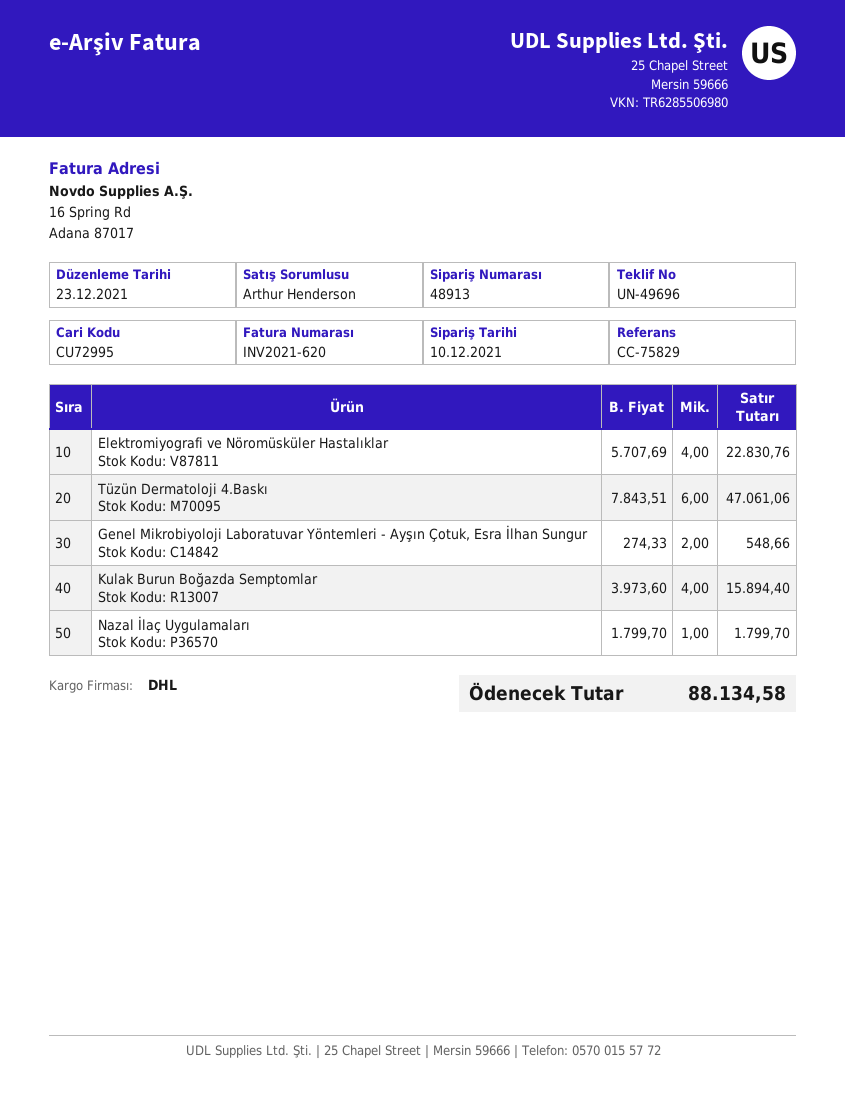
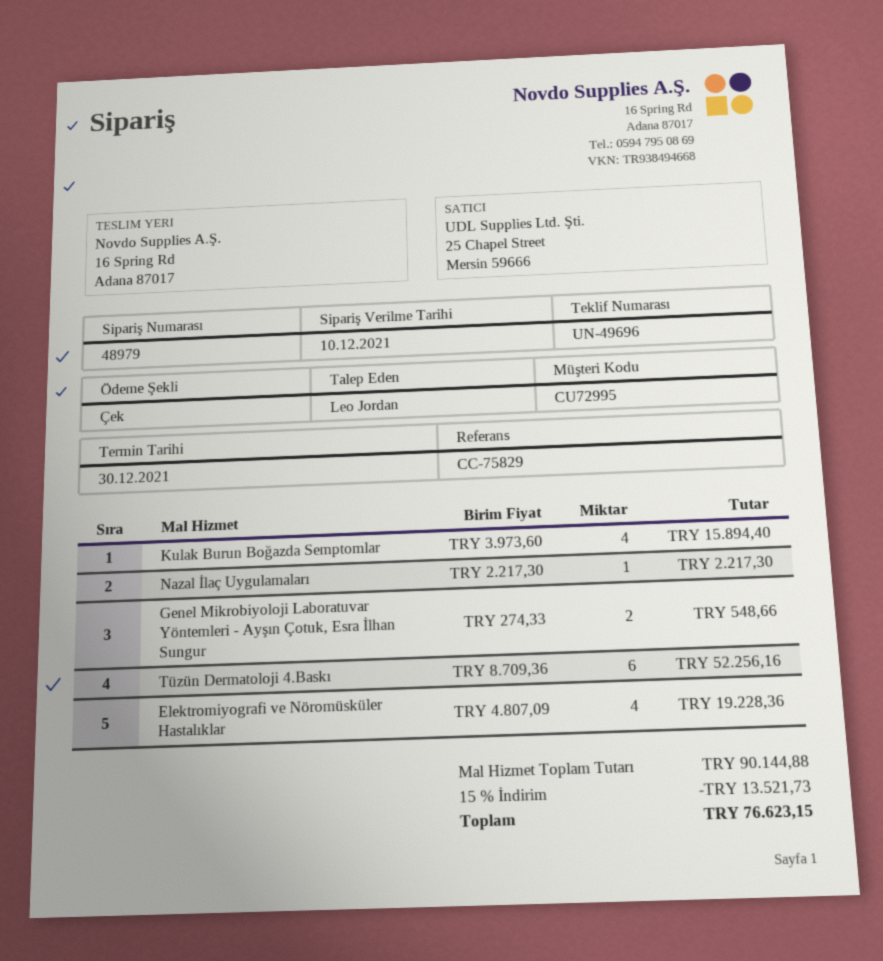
order number: 48913 -> 48979
Elektromiyografi ve Nöromüsküler Hastalıklar: 4 x 5707.69 = 22830.76 -> 4 x 4807.09 = 19228.36
Tüzün Dermatoloji 4.Baskı: 6 x 7843.51 = 47061.06 -> 6 x 8709.36 = 52256.16
Nazal İlaç Uygulamaları: 1 x 1799.70 = 1799.70 -> 1 x 2217.30 = 2217.30
discount: none -> 15% = 13521.73
total: 88134.58 -> 76623.15

